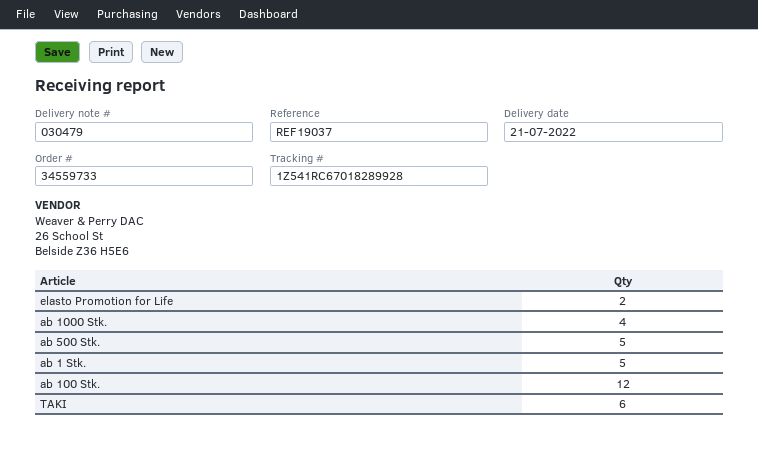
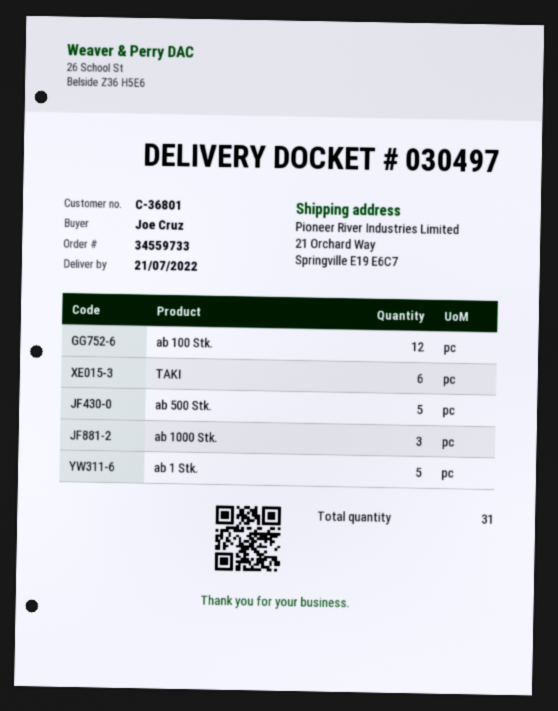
delivery note number: 030479 -> 030497
elasto Promotion for Life: 2 -> none
ab 1000 Stk.: 4 -> 3

